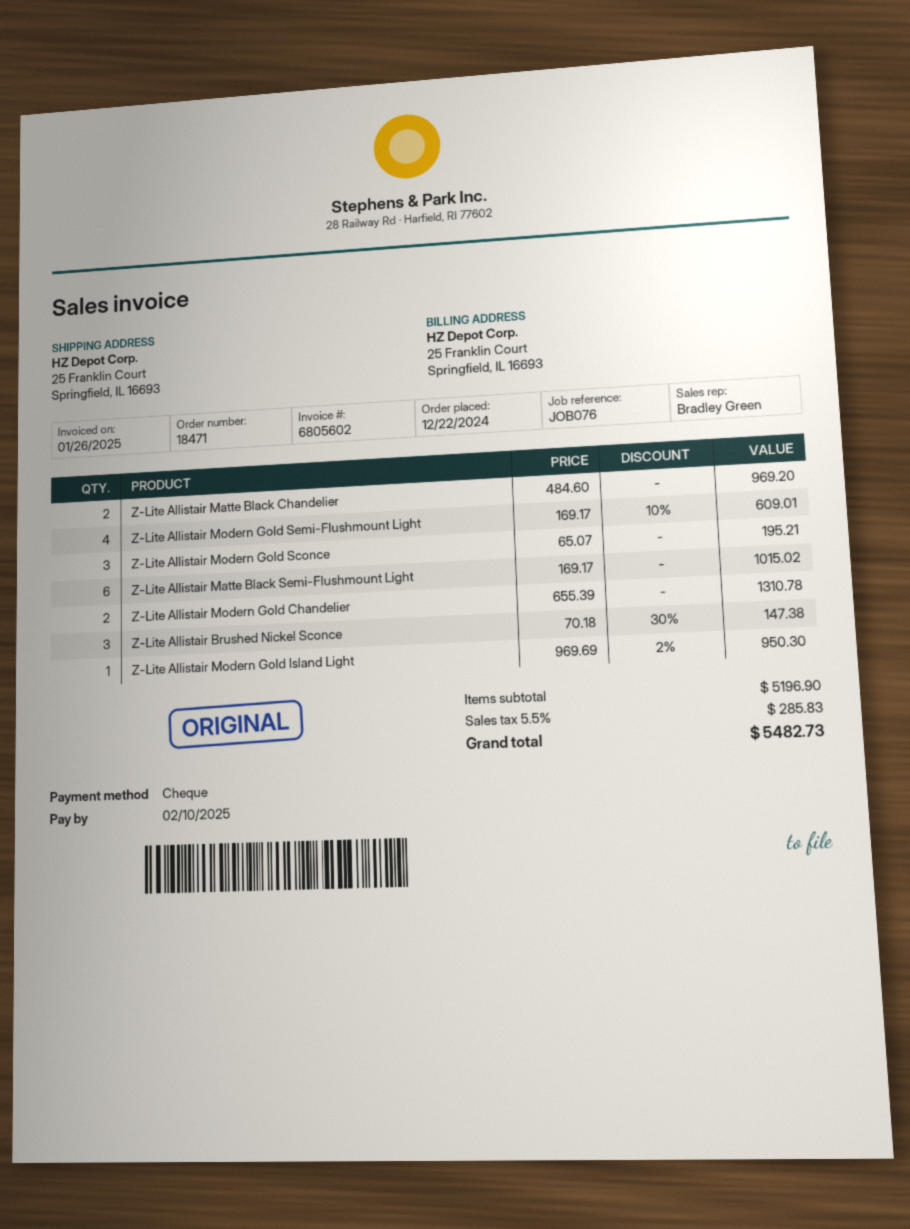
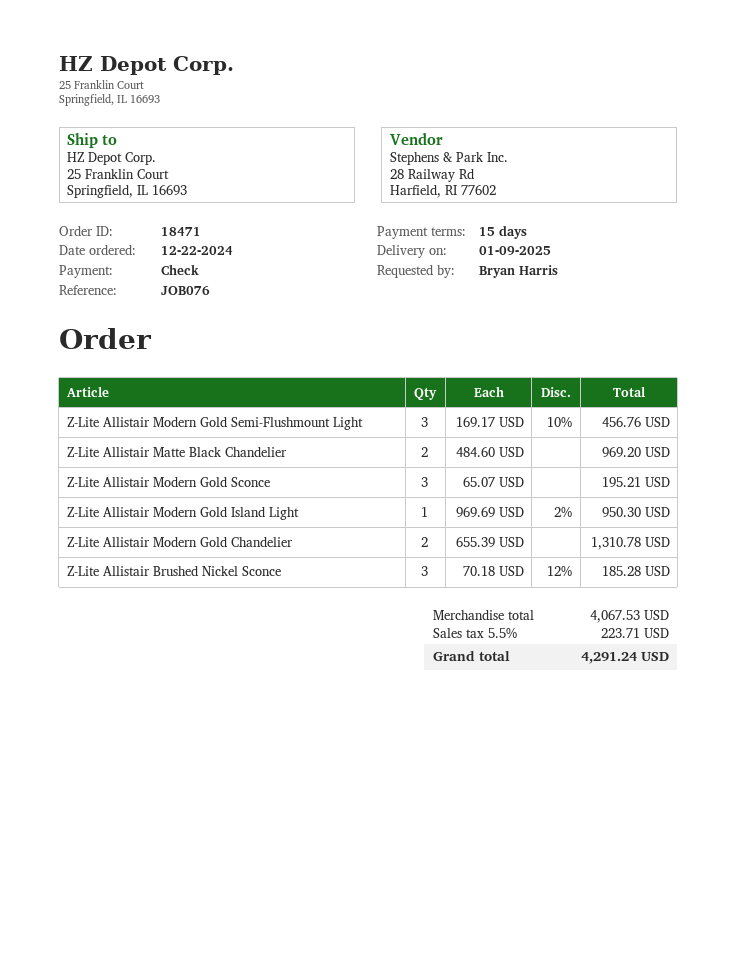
Z-Lite Allistair Modern Gold Semi-Flushmount Light: 4 x 169.17 - 10% = 609.01 -> 3 x 169.17 - 10% = 456.76
Z-Lite Allistair Matte Black Semi-Flushmount Light: 6 x 169.17 = 1015.02 -> none
Z-Lite Allistair Brushed Nickel Sconce: 3 x 70.18 - 30% = 147.38 -> 3 x 70.18 - 12% = 185.28
subtotal: 5196.90 -> 4067.53
tax: 5.5% = 285.83 -> 5.5% = 223.71
total: 5482.73 -> 4291.24

